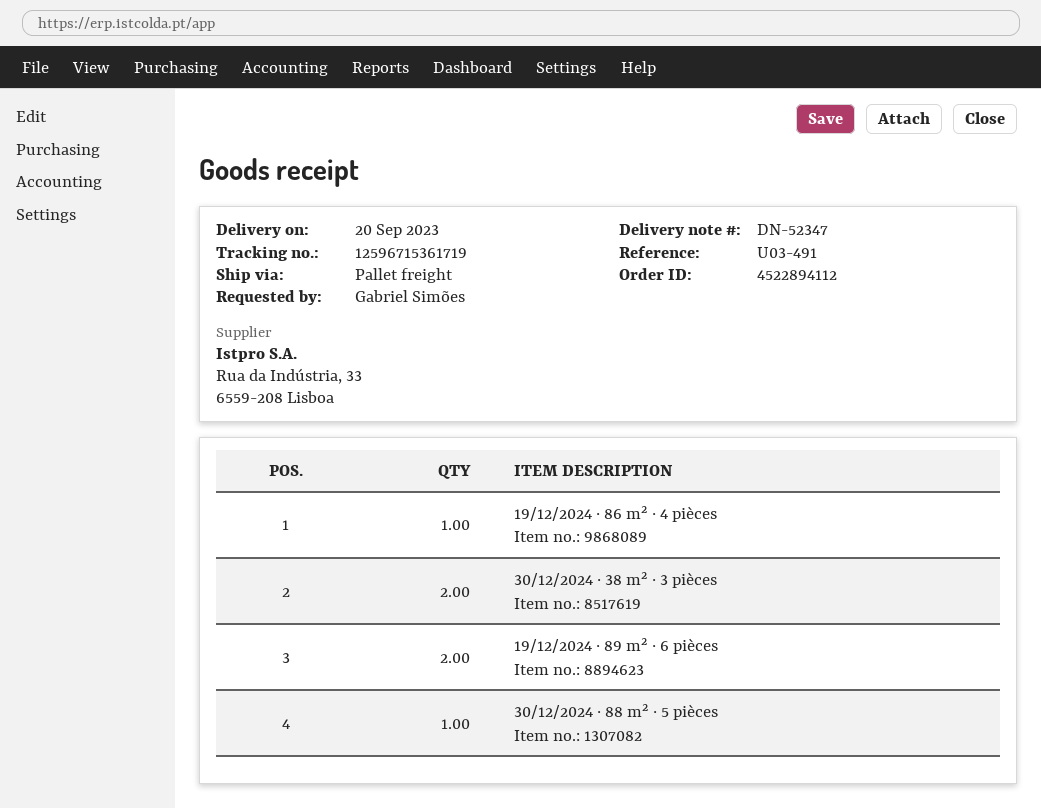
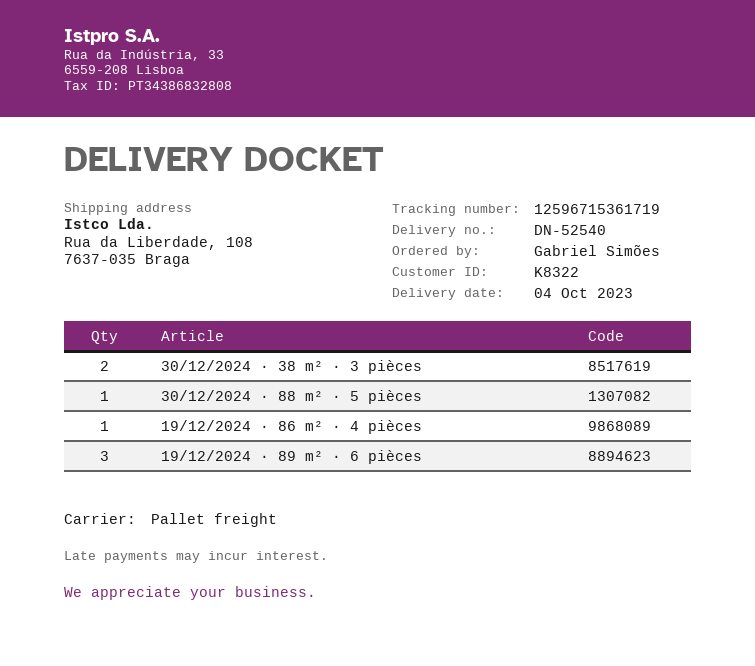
delivery note number: DN-52347 -> DN-52540
delivery date: 2023-09-20 -> 2023-10-04
19/12/2024 · 89 m² · 6 pièces: 2 -> 3

